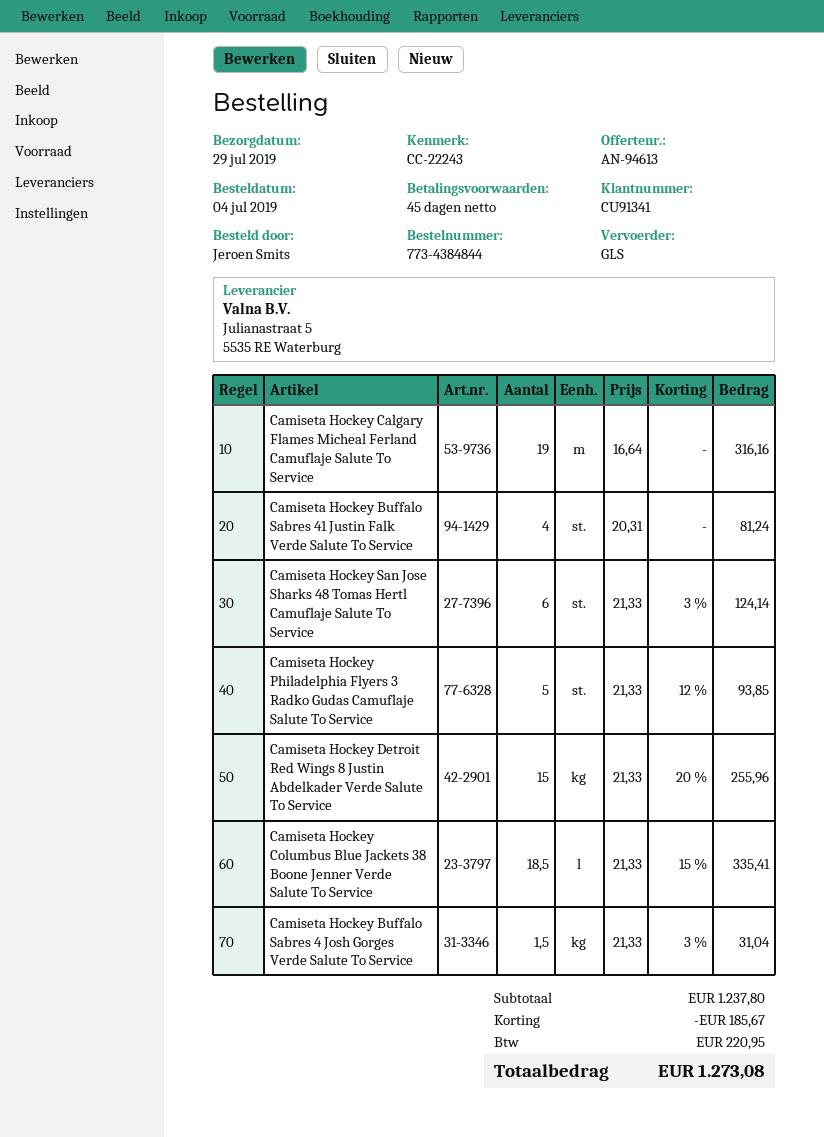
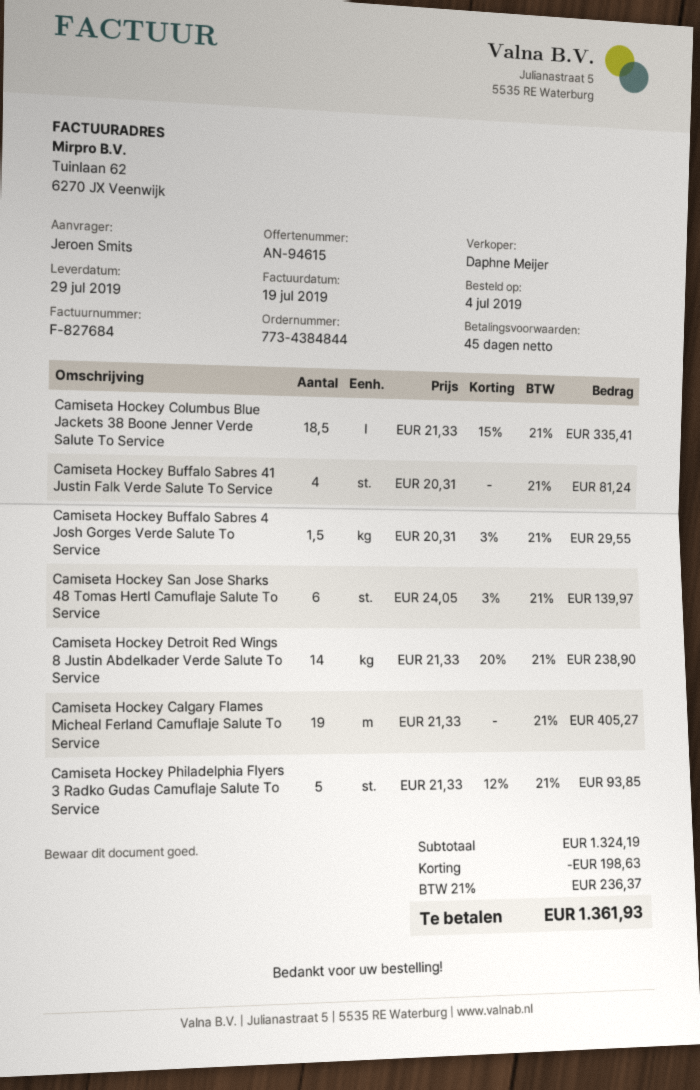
quote number: AN-94613 -> AN-94615
Camiseta Hockey Calgary Flames Micheal Ferland Camuflaje Salute To Service: 19 x 16.64 = 316.16 -> 19 x 21.33 = 405.27
Camiseta Hockey San Jose Sharks 48 Tomas Hertl Camuflaje Salute To Service: 6 x 21.33 - 3% = 124.14 -> 6 x 24.05 - 3% = 139.97
Camiseta Hockey Detroit Red Wings 8 Justin Abdelkader Verde Salute To Service: 15 x 21.33 - 20% = 255.96 -> 14 x 21.33 - 20% = 238.90
Camiseta Hockey Buffalo Sabres 4 Josh Gorges Verde Salute To Service: 1.5 x 21.33 - 3% = 31.04 -> 1.5 x 20.31 - 3% = 29.55
subtotal: 1237.80 -> 1324.19
discount: 185.67 -> 198.63
tax: 220.95 -> 236.37
total: 1273.08 -> 1361.93

